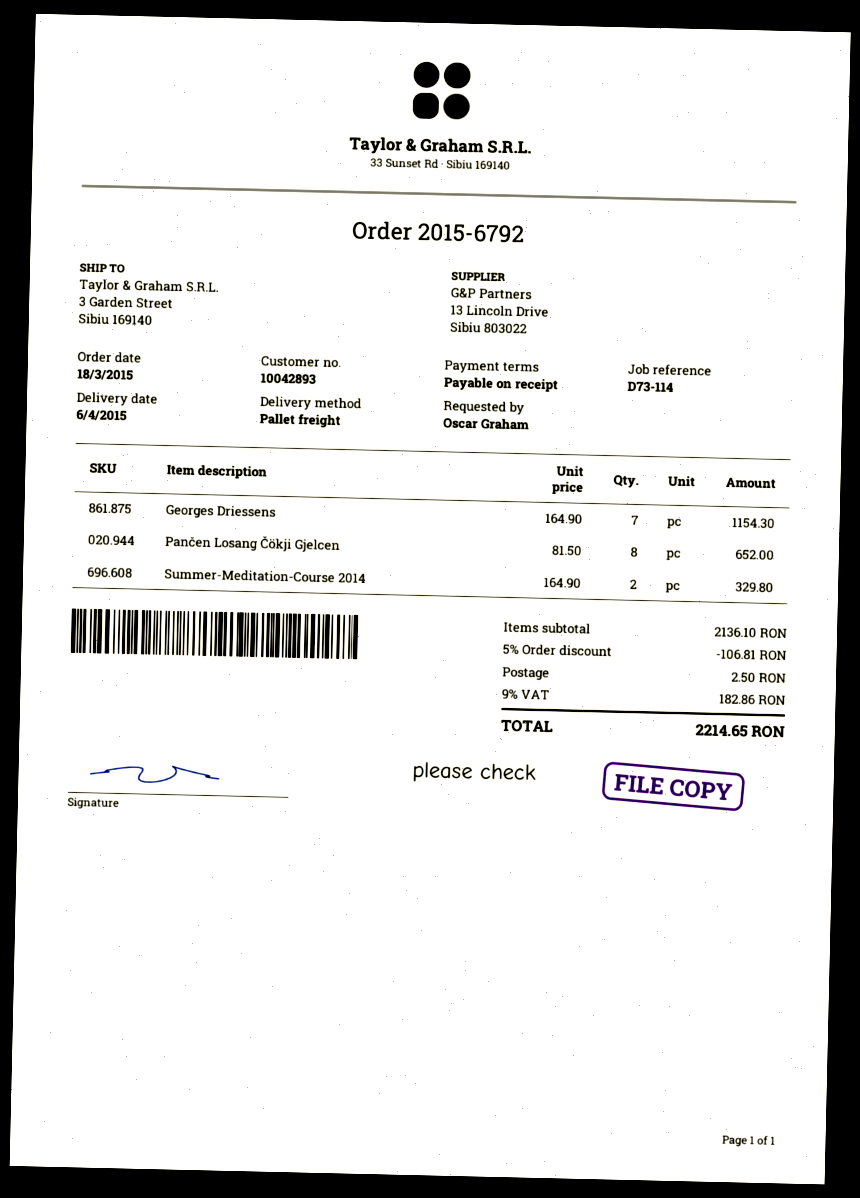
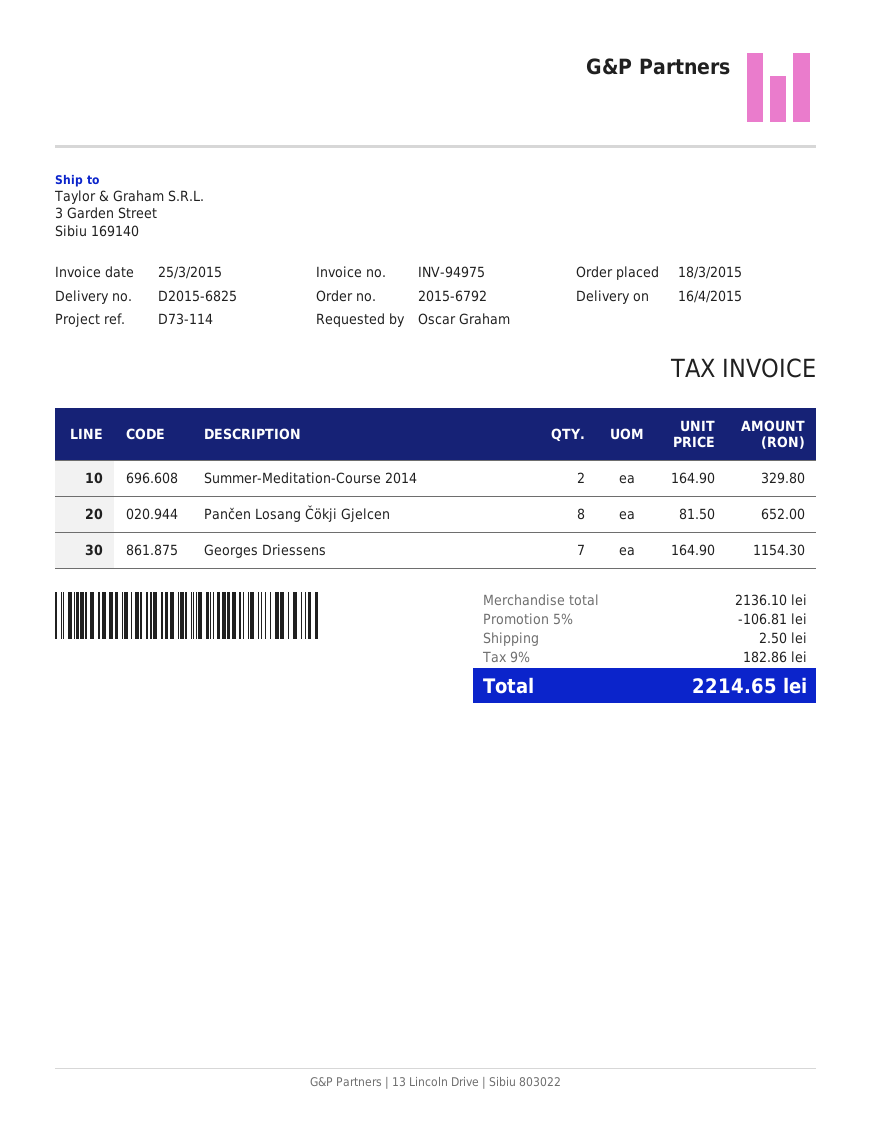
delivery date: 2015-04-06 -> 2015-04-16

